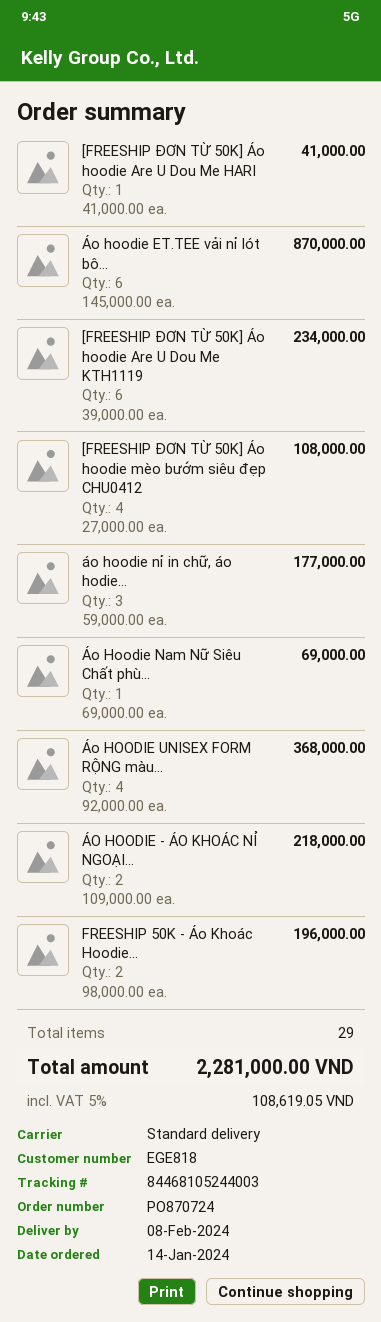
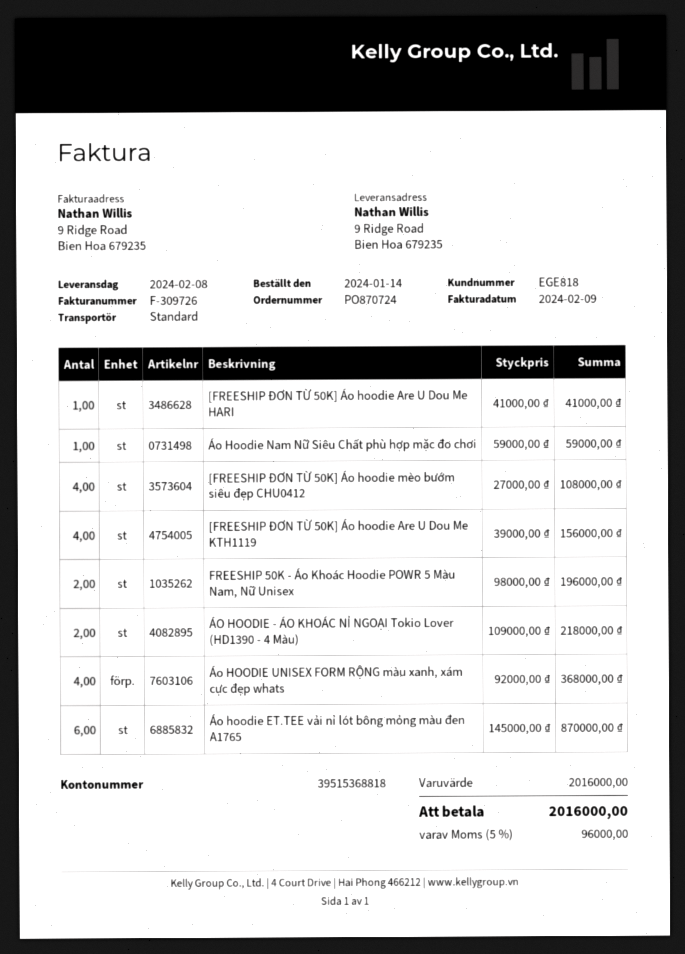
[FREESHIP ĐƠN TỪ 50K] Áo hoodie Are U Dou Me KTH1119: 6 x 39000.00 = 234000.00 -> 4 x 39000.00 = 156000.00
áo hoodie nỉ in chữ, áo hodie...: 3 x 59000.00 = 177000.00 -> none
Áo Hoodie Nam Nữ Siêu Chất phù...: 1 x 69000.00 = 69000.00 -> 1 x 59000.00 = 59000.00
tax: 5% = 108619.05 -> 5% = 96000.00
total: 2281000.00 -> 2016000.00

